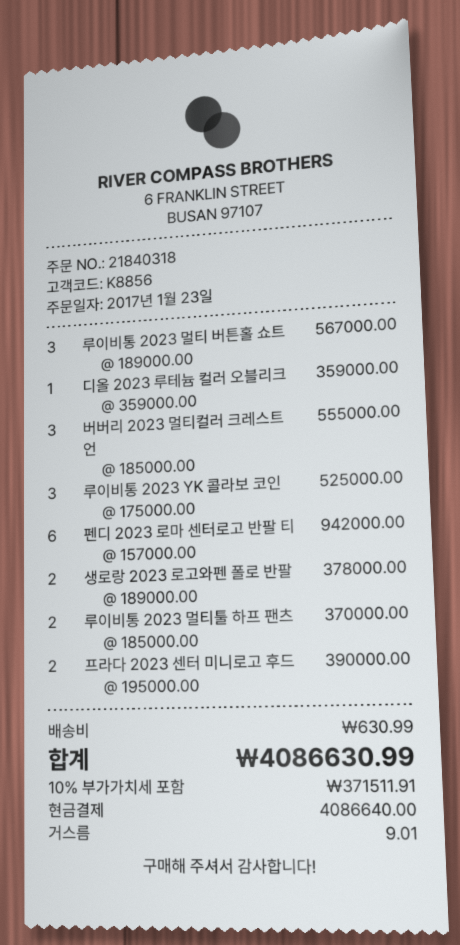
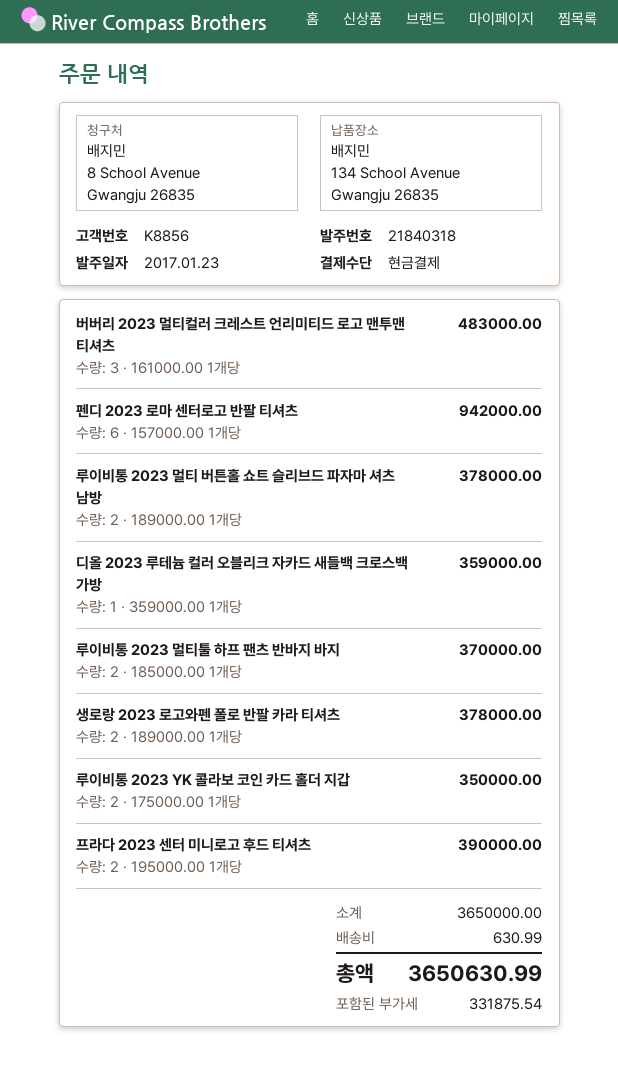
루이비통 2023 멀티 버튼홀 쇼트: 3 x 189000.00 = 567000.00 -> 2 x 189000.00 = 378000.00
버버리 2023 멀티컬러 크레스트 언: 3 x 185000.00 = 555000.00 -> 3 x 161000.00 = 483000.00
루이비통 2023 YK 콜라보 코인: 3 x 175000.00 = 525000.00 -> 2 x 175000.00 = 350000.00
tax: 371511.91 -> 331875.54
total: 4086630.99 -> 3650630.99

